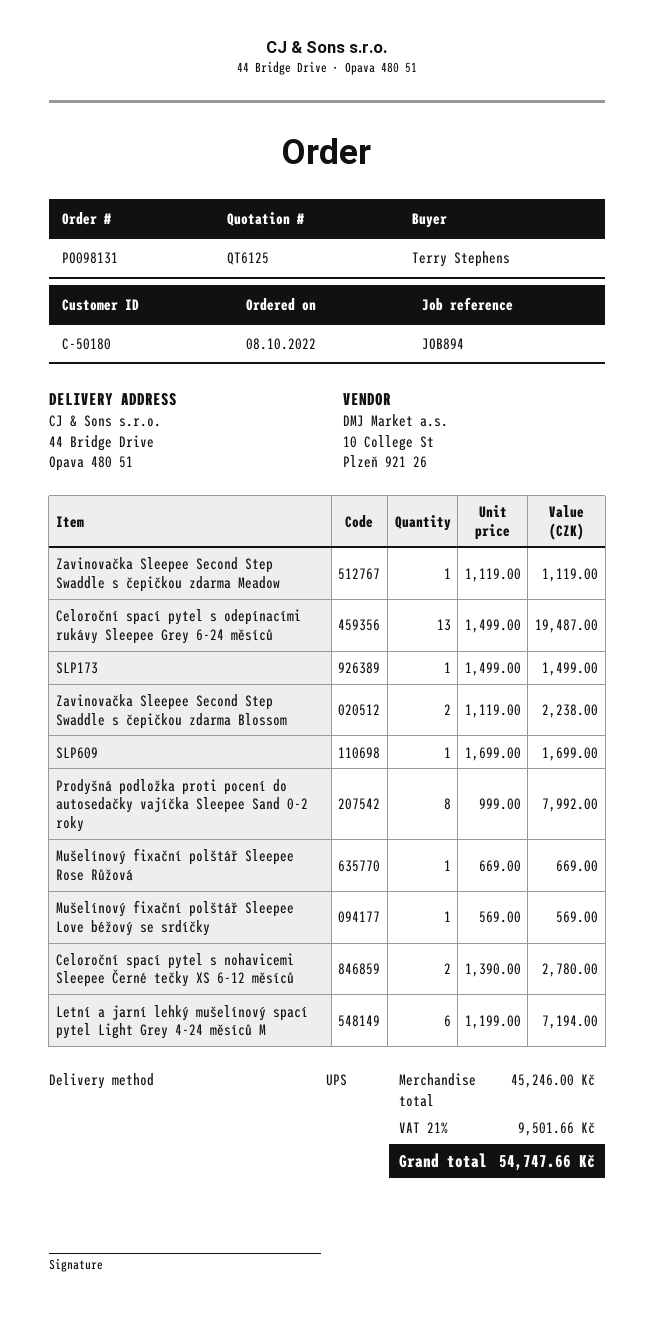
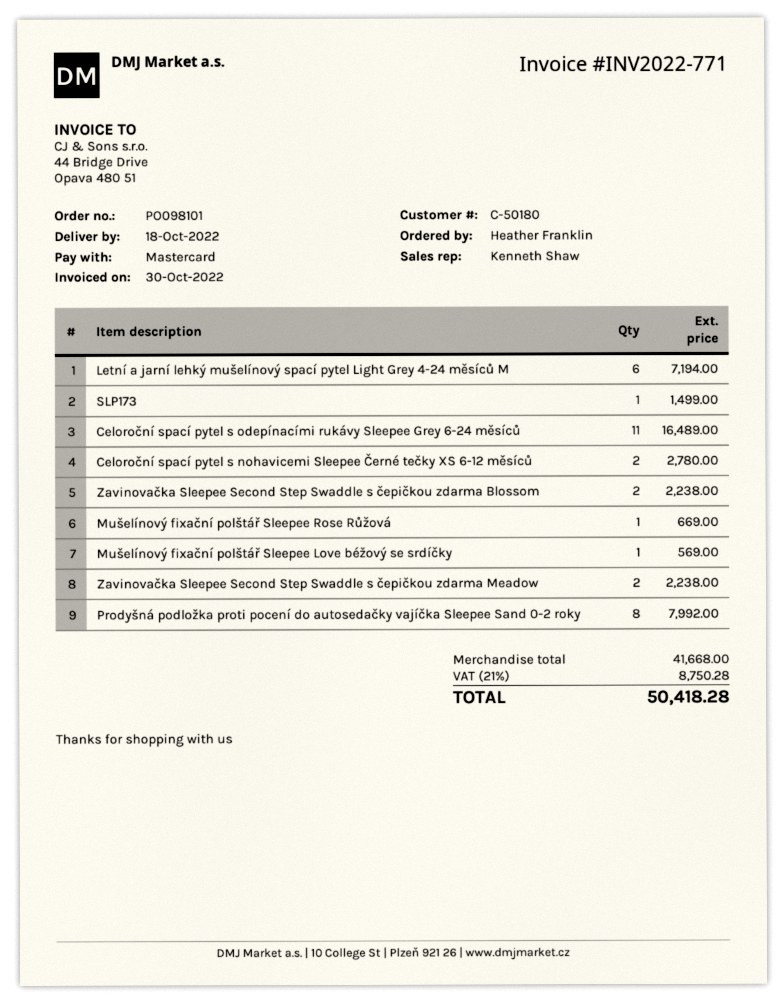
order number: PO098131 -> PO098101
ordered by: Terry Stephens -> Heather Franklin
Zavinovačka Sleepee Second Step Swaddle s čepičkou zdarma Meadow: 1 for 1119.00 -> 2 for 2238.00
Celoroční spací pytel s odepínacími rukávy Sleepee Grey 6-24 měsíců: 13 for 19487.00 -> 11 for 16489.00
SLP609: 1 for 1699.00 -> none
subtotal: 45246.00 -> 41668.00
tax: 21% = 9501.66 -> 21% = 8750.28
total: 54747.66 -> 50418.28

